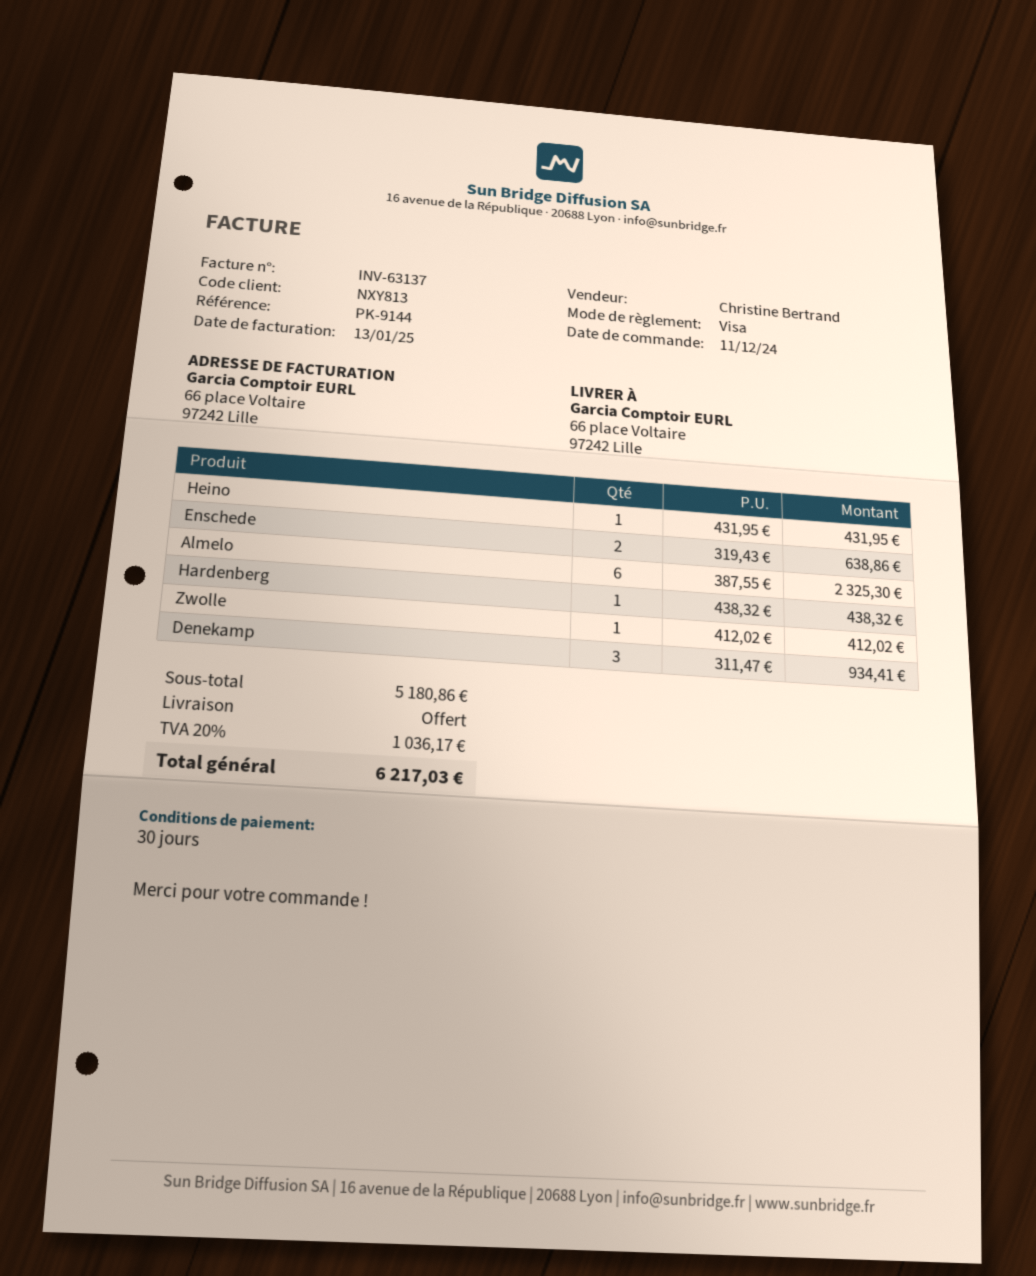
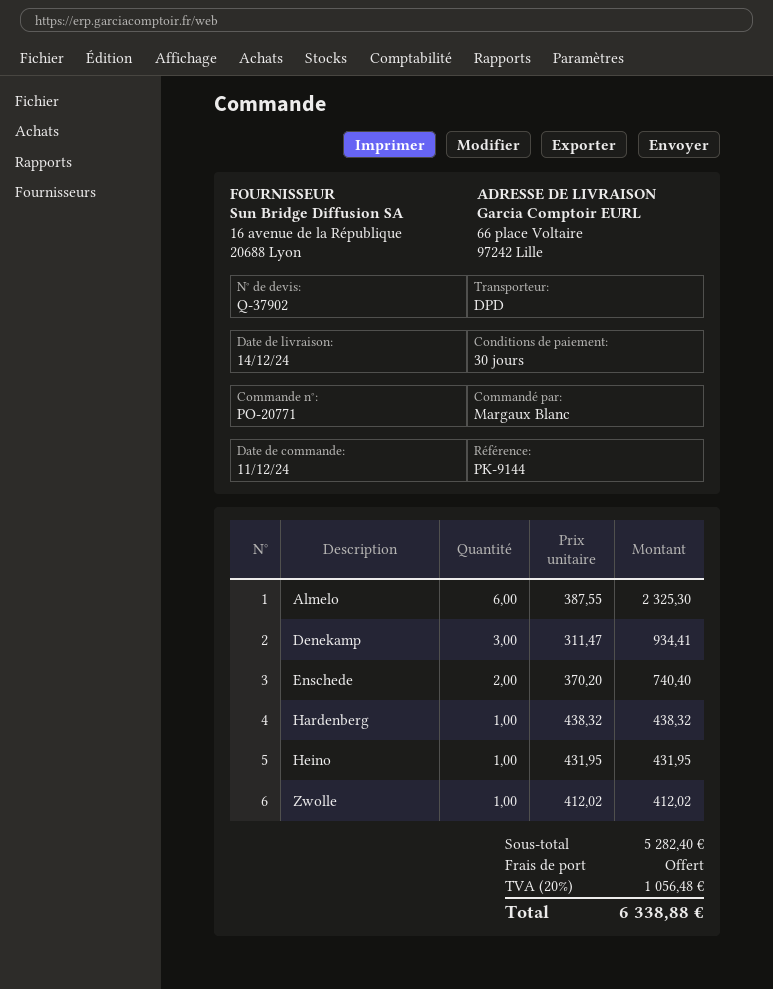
Enschede: 2 x 319.43 = 638.86 -> 2 x 370.20 = 740.40
subtotal: 5180.86 -> 5282.40
tax: 20% = 1036.17 -> 20% = 1056.48
total: 6217.03 -> 6338.88

